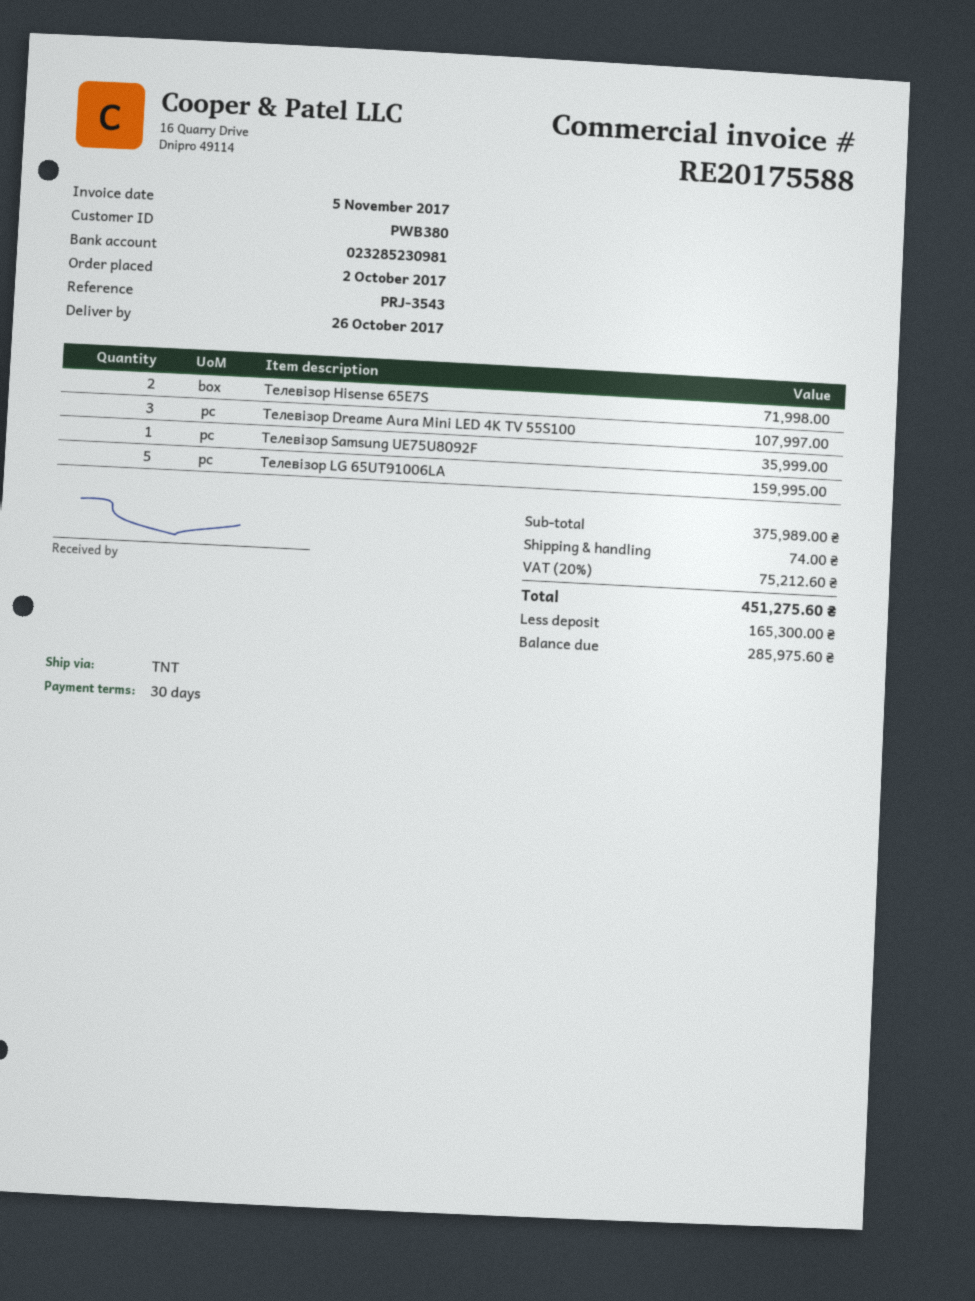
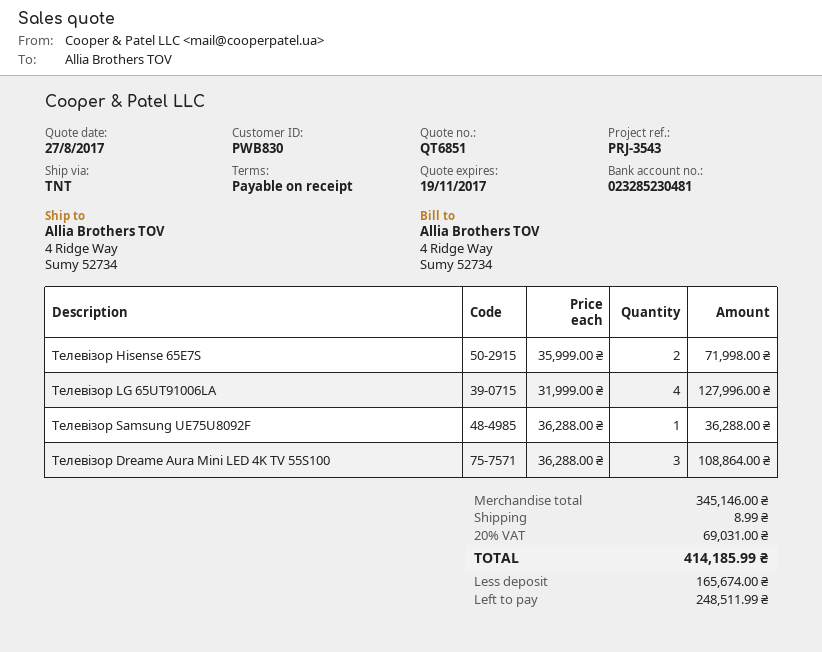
payment terms: 30 days -> on receipt
customer number: PWB380 -> PWB830
bank account: 023285230981 -> 023285230481
Телевізор Dreame Aura Mini LED 4K TV 55S100: 3 for 107997.00 -> 3 for 108864.00
Телевізор Samsung UE75U8092F: 1 for 35999.00 -> 1 for 36288.00
Телевізор LG 65UT91006LA: 5 for 159995.00 -> 4 for 127996.00
subtotal: 375989.00 -> 345146.00
shipping: 74.00 -> 8.99
tax: 20% = 75212.60 -> 20% = 69031.00
total: 451275.60 -> 414185.99
deposit: 165300.00 -> 165674.00
balance: 285975.60 -> 248511.99

